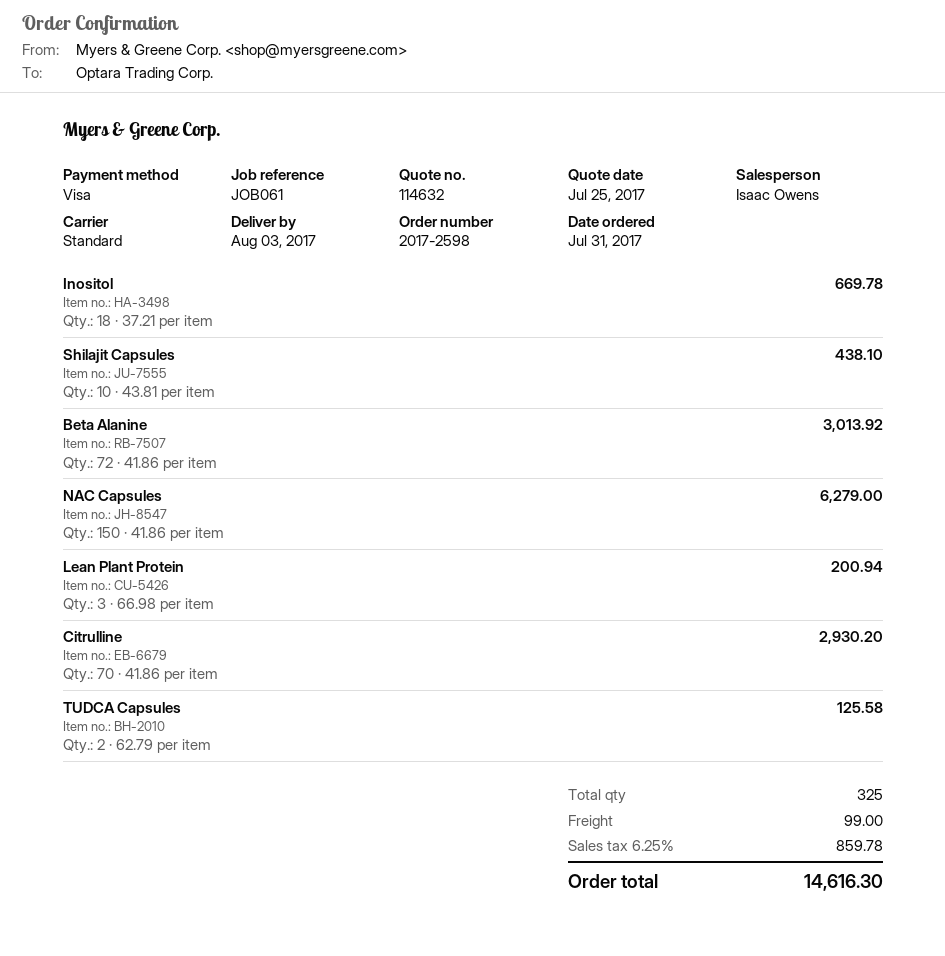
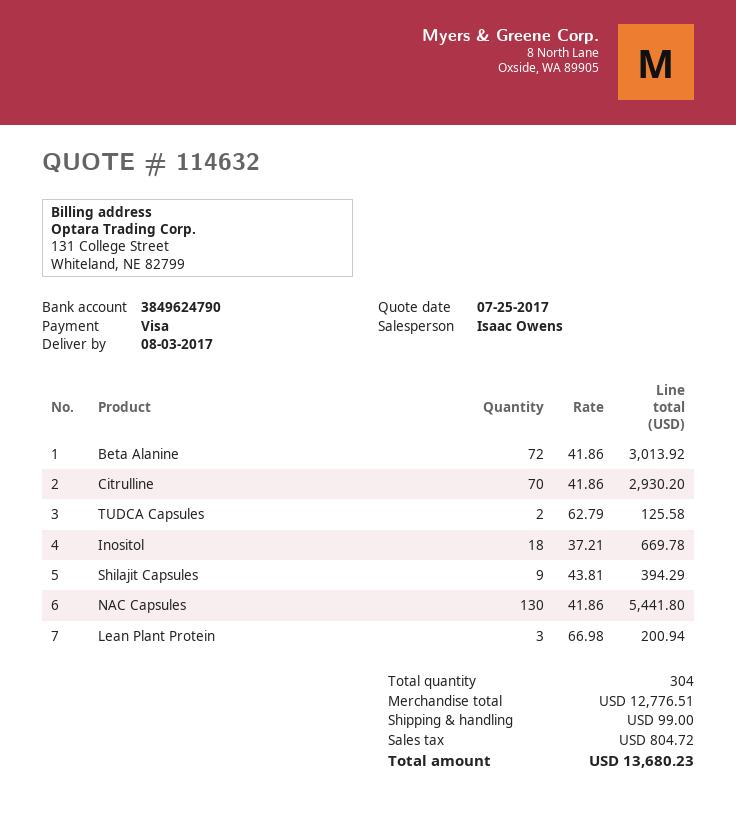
Shilajit Capsules: 10 x 43.81 = 438.10 -> 9 x 43.81 = 394.29
NAC Capsules: 150 x 41.86 = 6279.00 -> 130 x 41.86 = 5441.80
total quantity: 325 -> 304
tax: 859.78 -> 804.72
total: 14616.30 -> 13680.23

